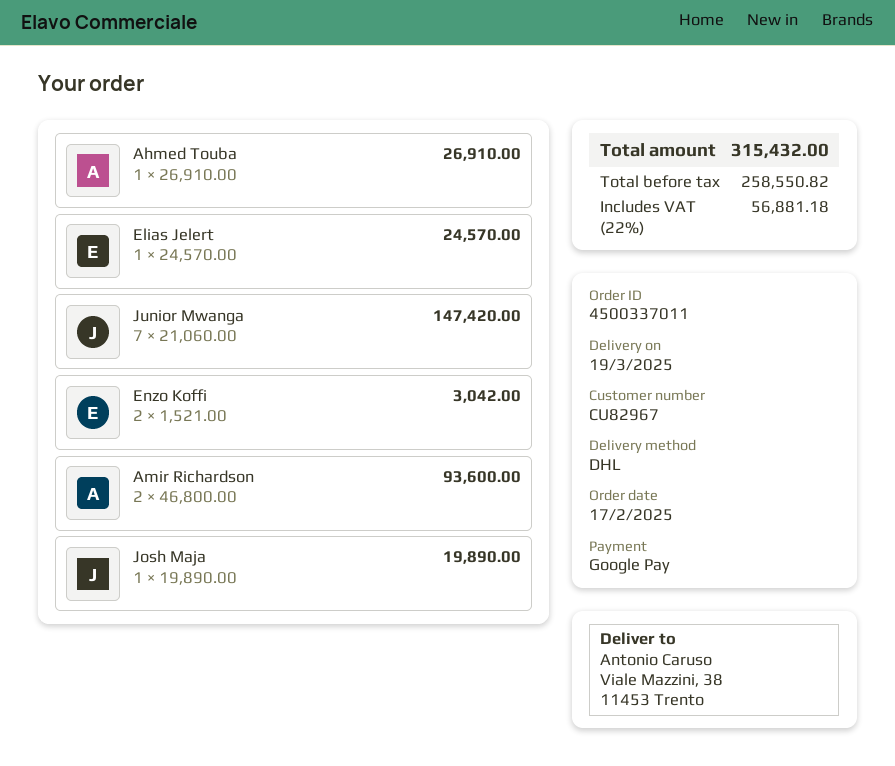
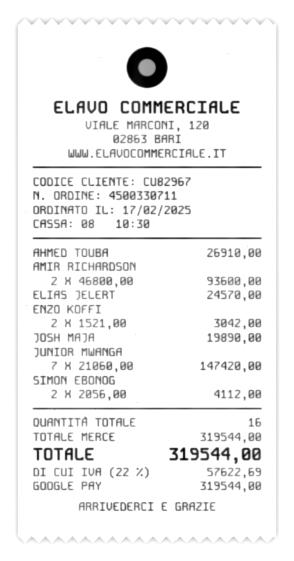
order number: 4500337011 -> 4500330711
SIMON EBONOG: none -> 2 x 2056.00 = 4112.00
tax: 22% = 56881.18 -> 22% = 57622.69
total: 315432.00 -> 319544.00

